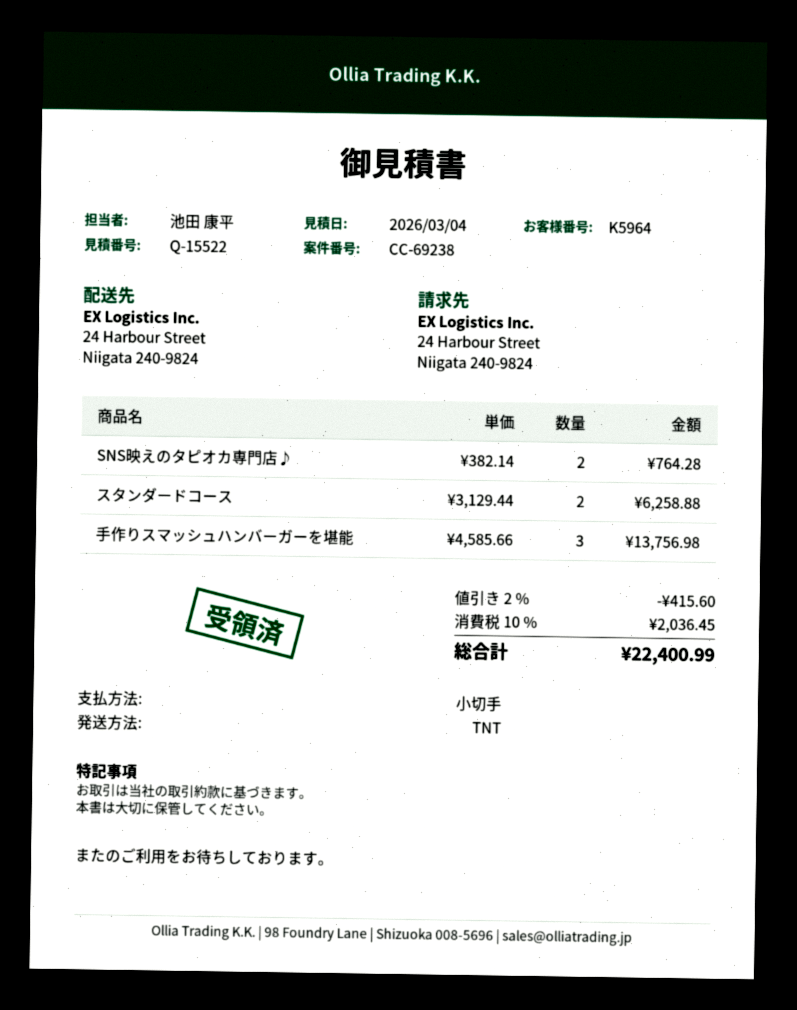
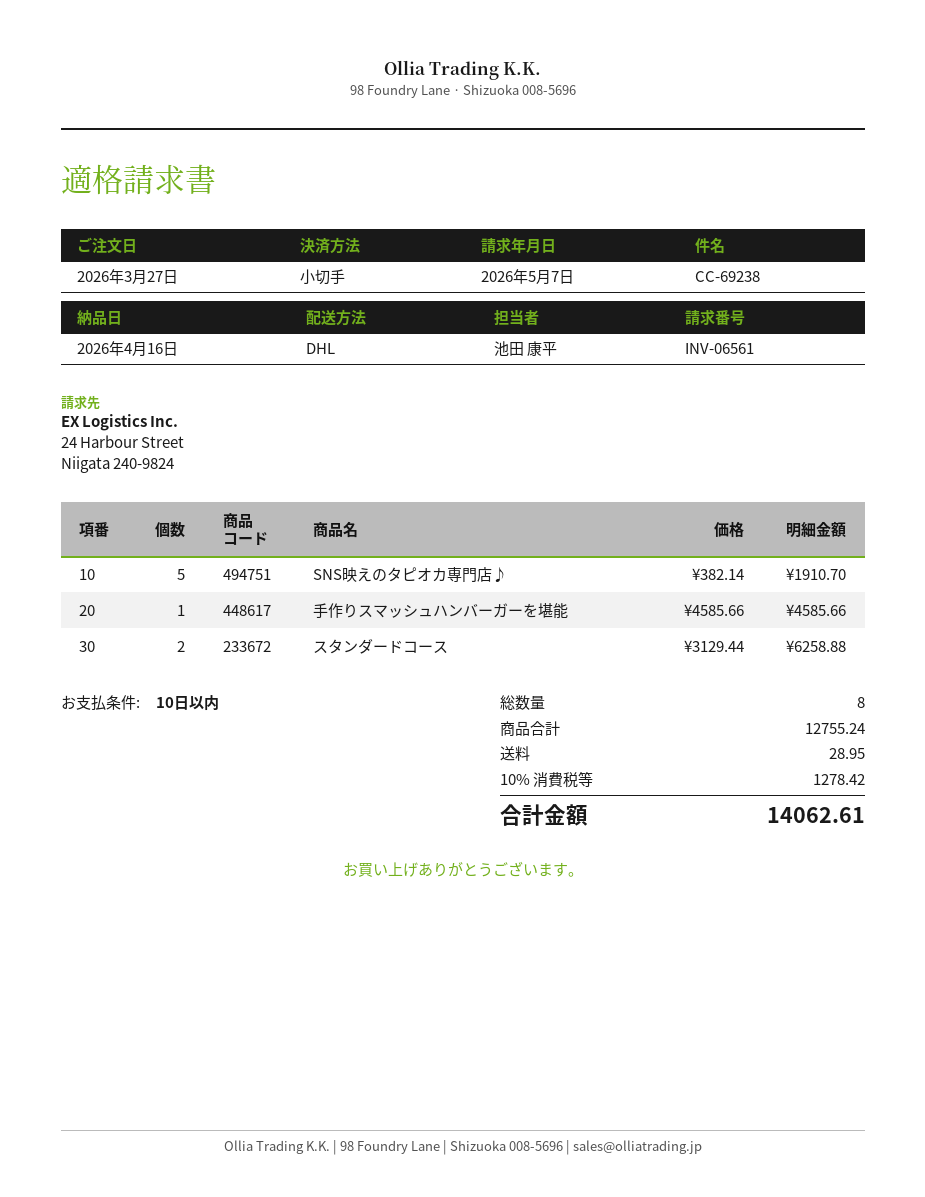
shipping method: TNT -> DHL
SNS映えのタピオカ専門店♪: 2 x 382.14 = 764.28 -> 5 x 382.14 = 1910.70
手作りスマッシュハンバーガーを堪能: 3 x 4585.66 = 13756.98 -> 1 x 4585.66 = 4585.66
discount: 2% = 415.60 -> none
shipping: none -> 28.95
tax: 10% = 2036.45 -> 10% = 1278.42
total: 22400.99 -> 14062.61

